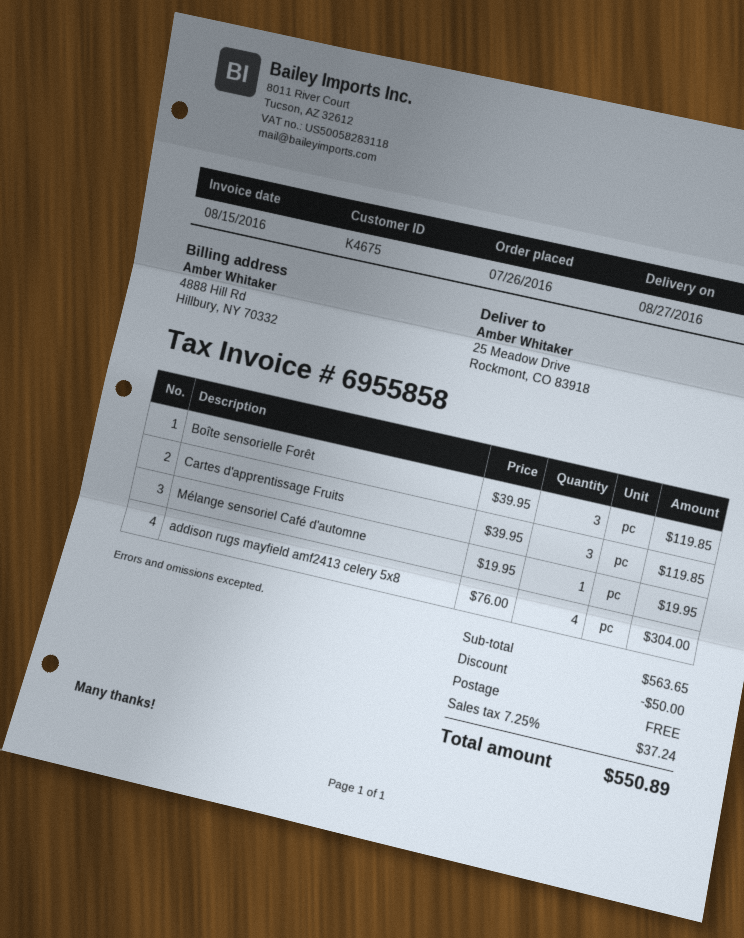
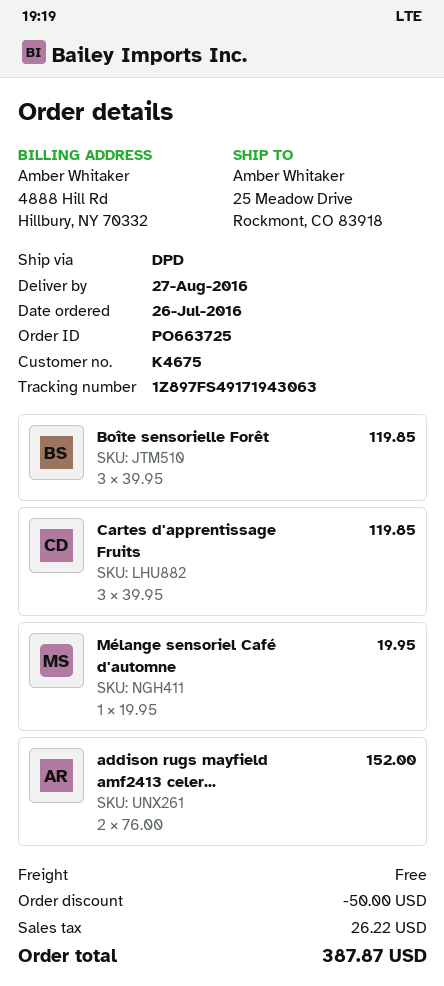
addison rugs mayfield amf2413 celery 5x8: 4 x 76.00 = 304.00 -> 2 x 76.00 = 152.00
tax: 37.24 -> 26.22
total: 550.89 -> 387.87

